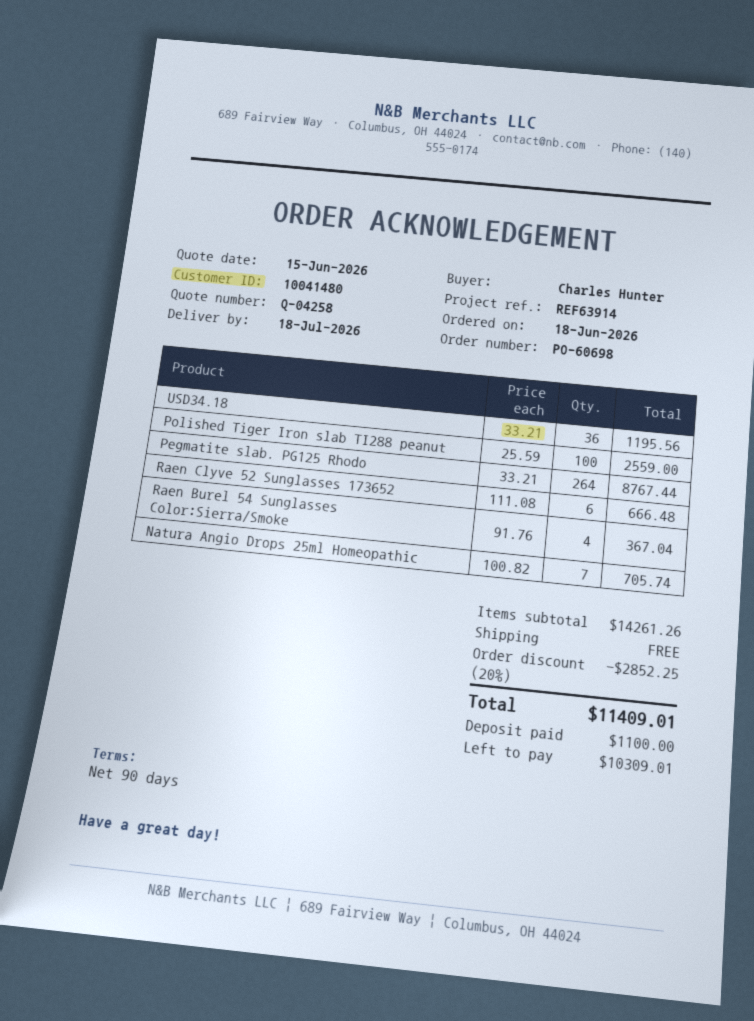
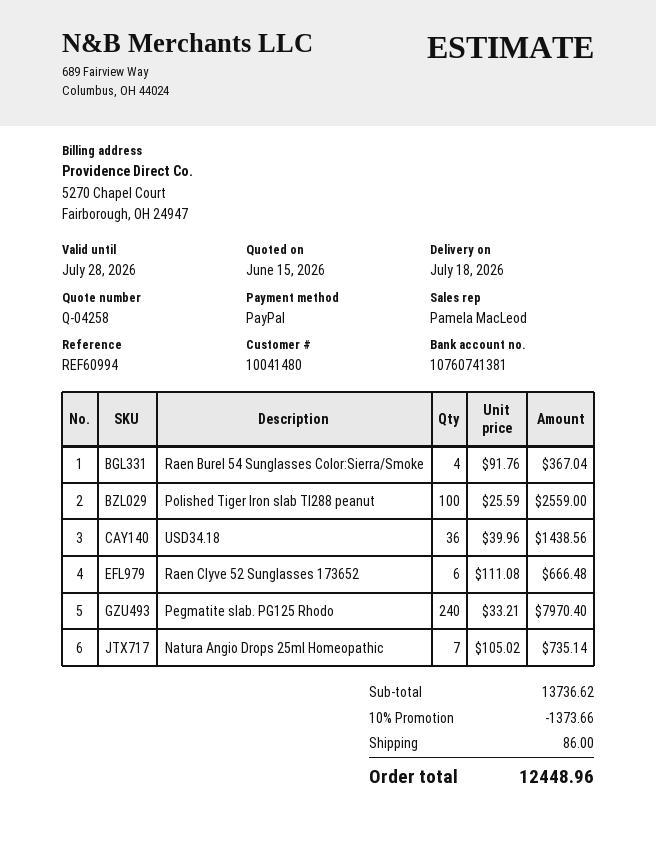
reference: REF63914 -> REF60994
USD34.18: 36 x 33.21 = 1195.56 -> 36 x 39.96 = 1438.56
Pegmatite slab. PG125 Rhodo: 264 x 33.21 = 8767.44 -> 240 x 33.21 = 7970.40
Natura Angio Drops 25ml Homeopathic: 7 x 100.82 = 705.74 -> 7 x 105.02 = 735.14
subtotal: 14261.26 -> 13736.62
discount: 20% = 2852.25 -> 10% = 1373.66
shipping: 0.00 -> 86.00
total: 11409.01 -> 12448.96

